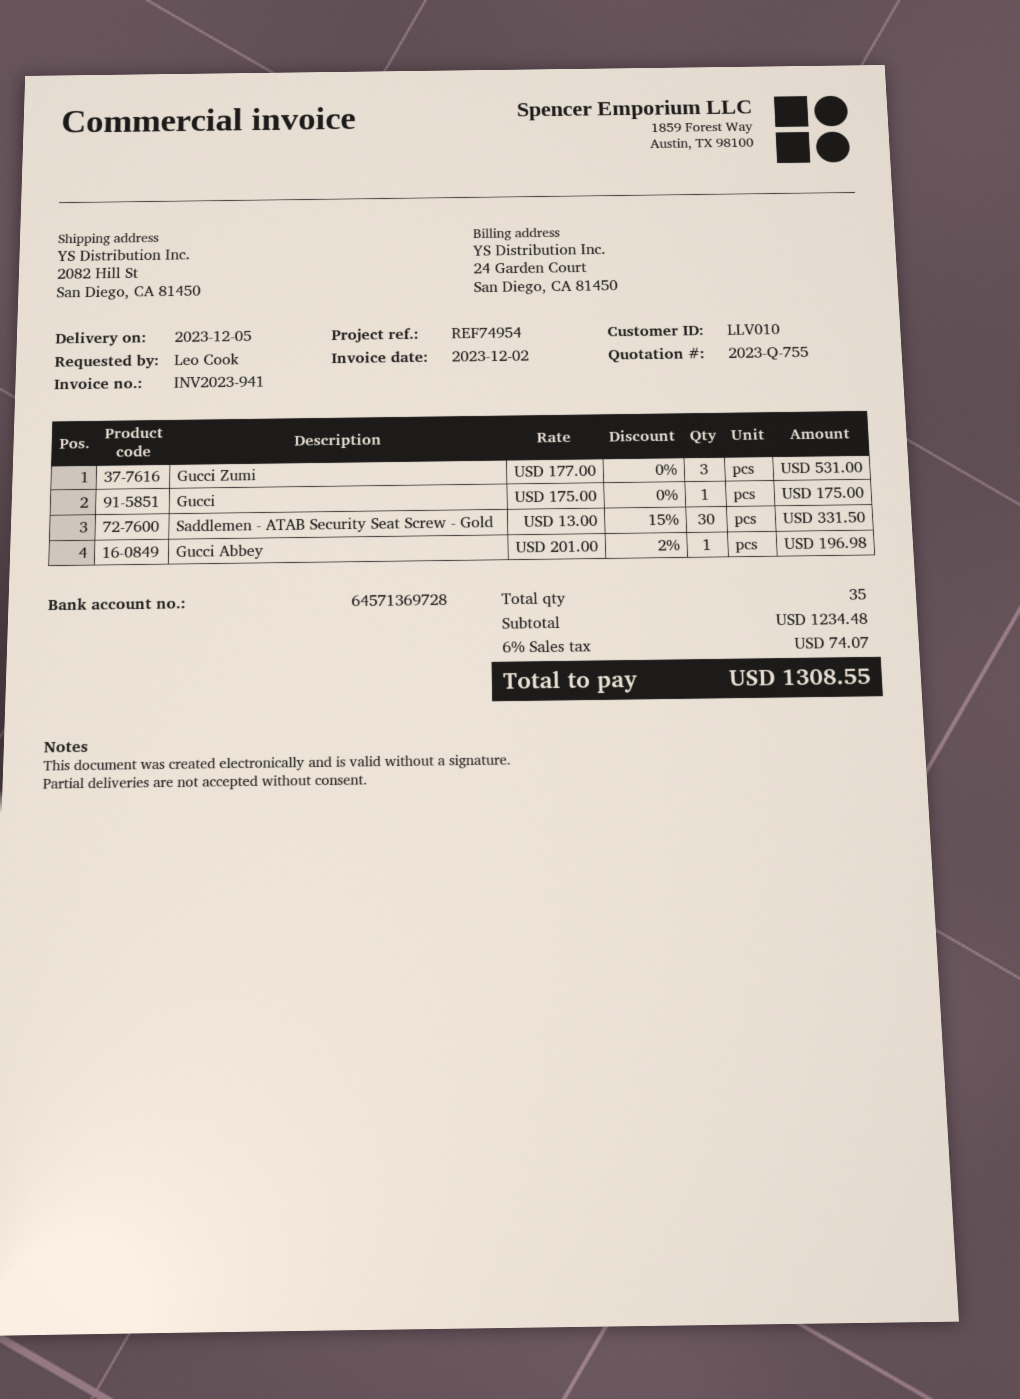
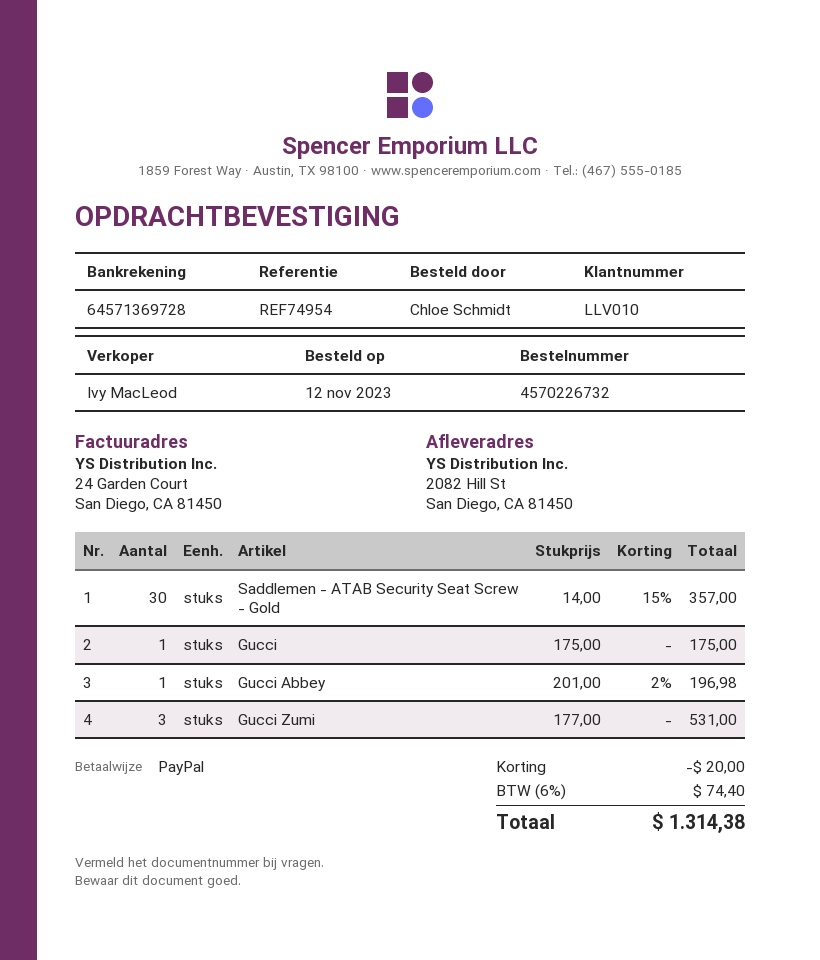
ordered by: Leo Cook -> Chloe Schmidt
Saddlemen - ATAB Security Seat Screw - Gold: 30 x 13.00 - 15% = 331.50 -> 30 x 14.00 - 15% = 357.00
discount: none -> 20.00
tax: 6% = 74.07 -> 6% = 74.40
total: 1308.55 -> 1314.38

